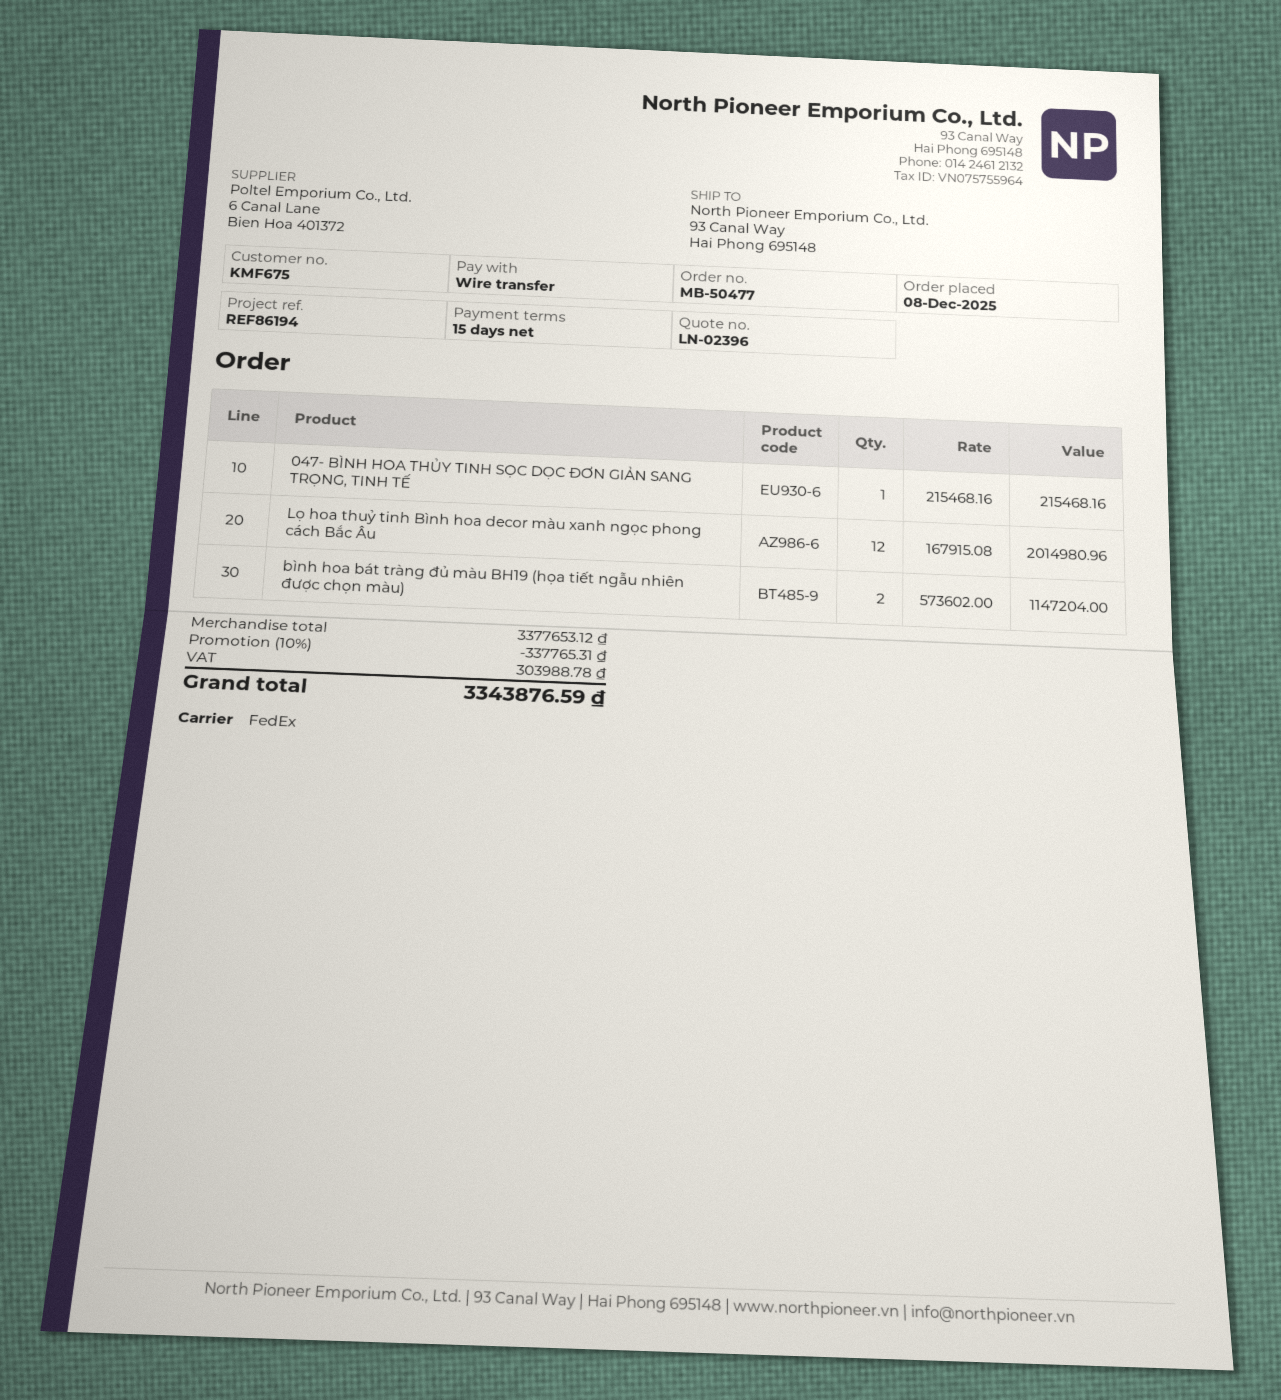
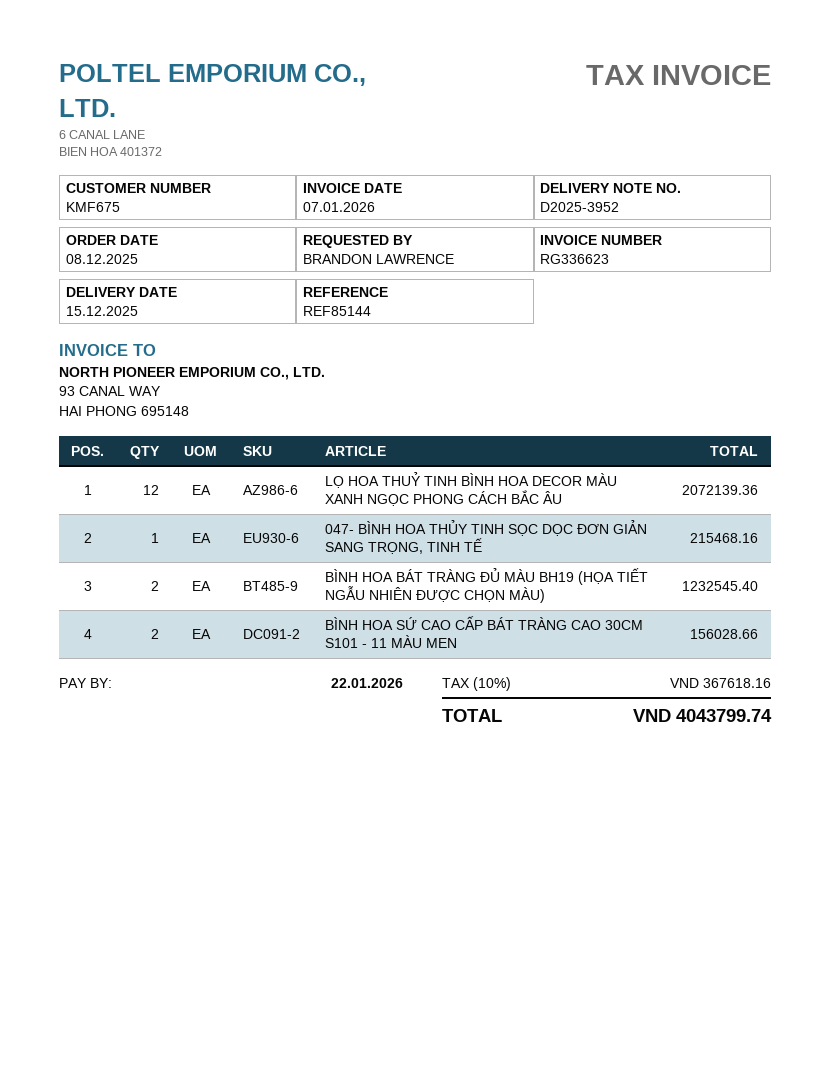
reference: REF86194 -> REF85144
Lọ hoa thuỷ tinh Bình hoa decor màu xanh ngọc phong cách Bắc Âu: 12 for 2014980.96 -> 12 for 2072139.36
bình hoa bát tràng đủ màu BH19 (họa tiết ngẫu nhiên được chọn màu): 2 for 1147204.00 -> 2 for 1232545.40
BÌNH HOA SỨ CAO CẤP BÁT TRÀNG CAO 30CM S101 - 11 MÀU MEN: none -> 2 for 156028.66
discount: 10% = 337765.31 -> none
tax: 303988.78 -> 367618.16
total: 3343876.59 -> 4043799.74

